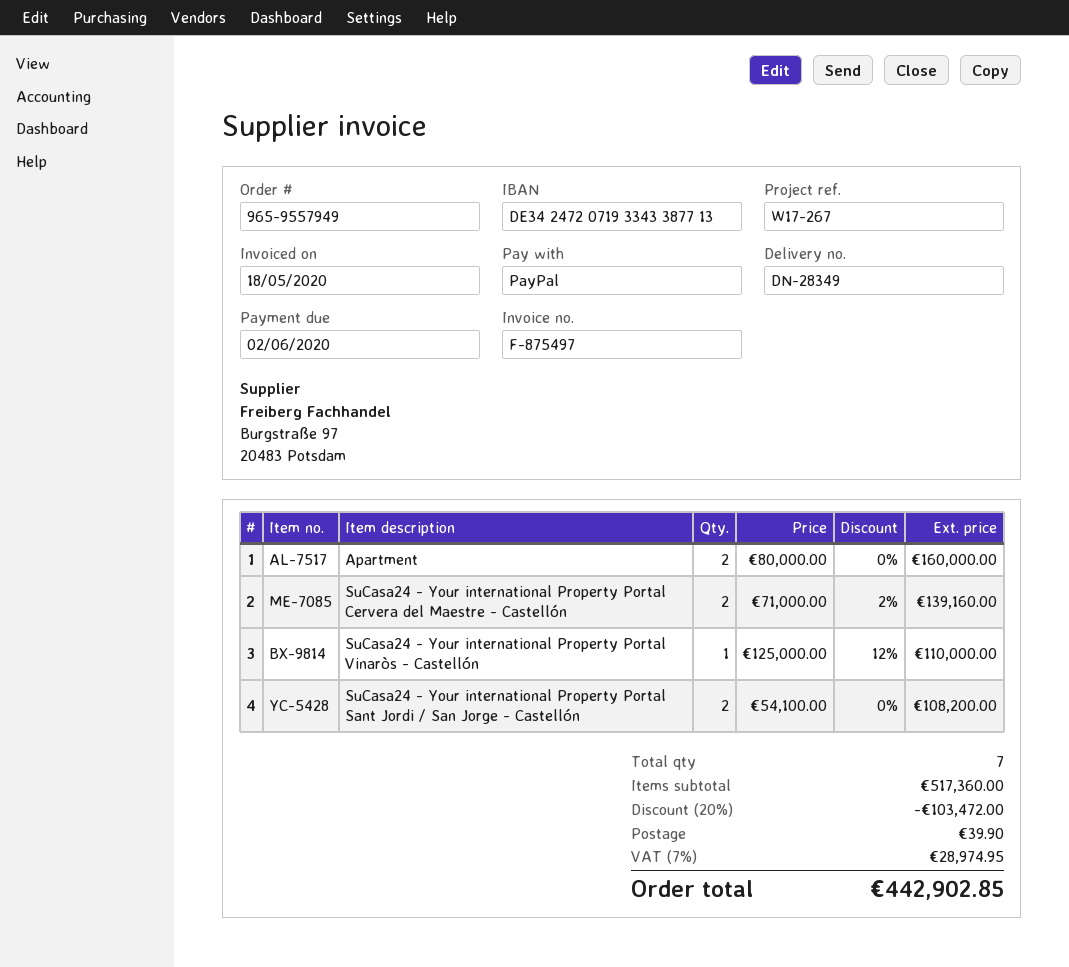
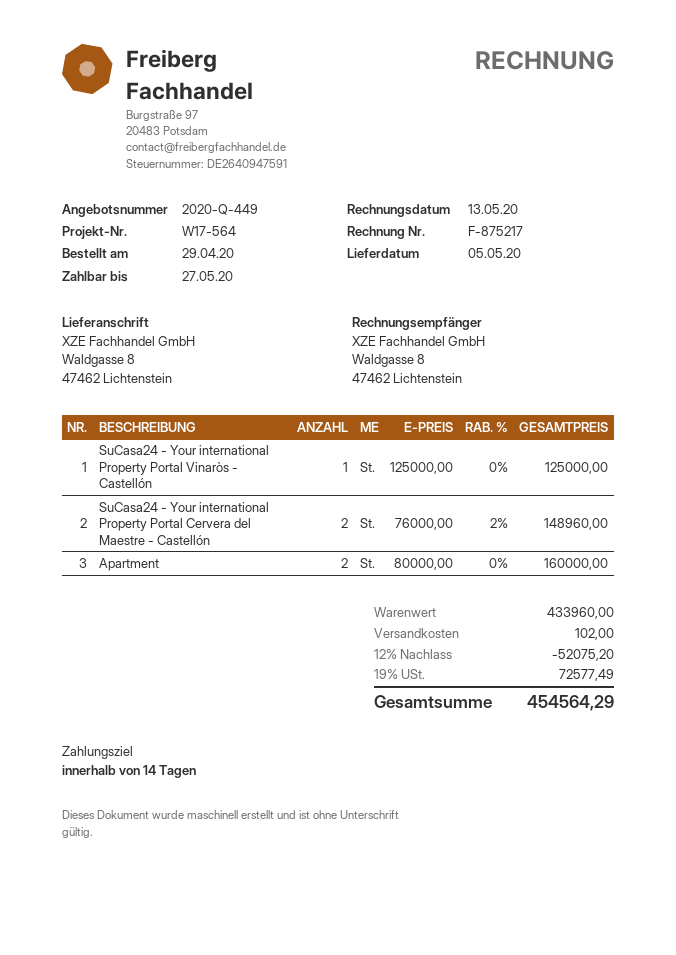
invoice number: F-875497 -> F-875217
invoice date: 2020-05-18 -> 2020-05-13
due date: 2020-06-02 -> 2020-05-27
reference: W17-267 -> W17-564
SuCasa24 - Your international Property Portal Cervera del Maestre - Castellón: 2 x 71000.00 - 2% = 139160.00 -> 2 x 76000.00 - 2% = 148960.00
SuCasa24 - Your international Property Portal Vinaròs - Castellón: 1 x 125000.00 - 12% = 110000.00 -> 1 x 125000.00 = 125000.00
SuCasa24 - Your international Property Portal Sant Jordi / San Jorge - Castellón: 2 x 54100.00 = 108200.00 -> none
subtotal: 517360.00 -> 433960.00
discount: 20% = 103472.00 -> 12% = 52075.20
shipping: 39.90 -> 102.00
tax: 7% = 28974.95 -> 19% = 72577.49
total: 442902.85 -> 454564.29

